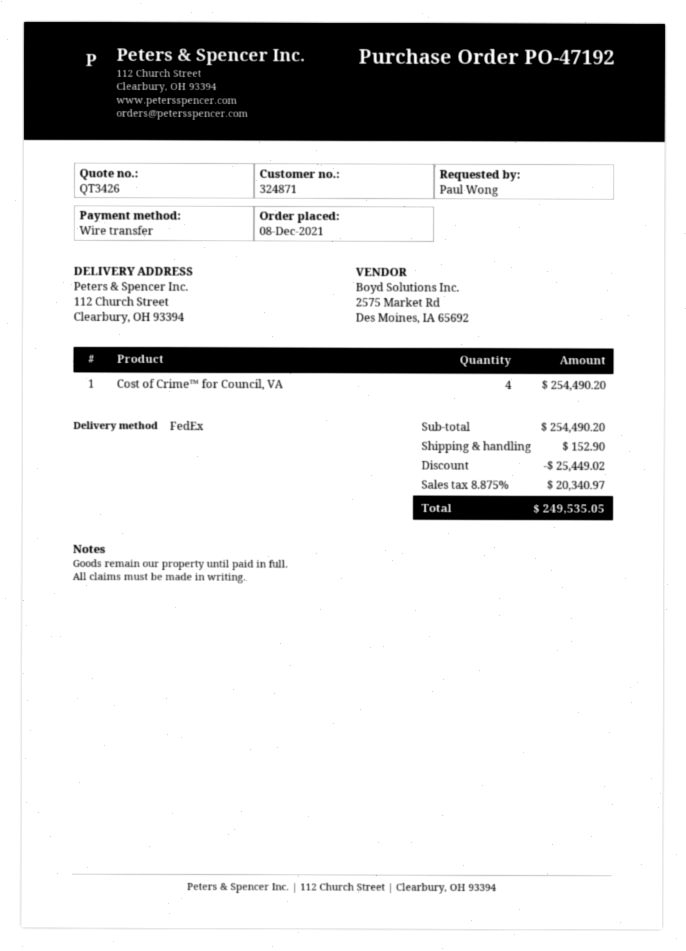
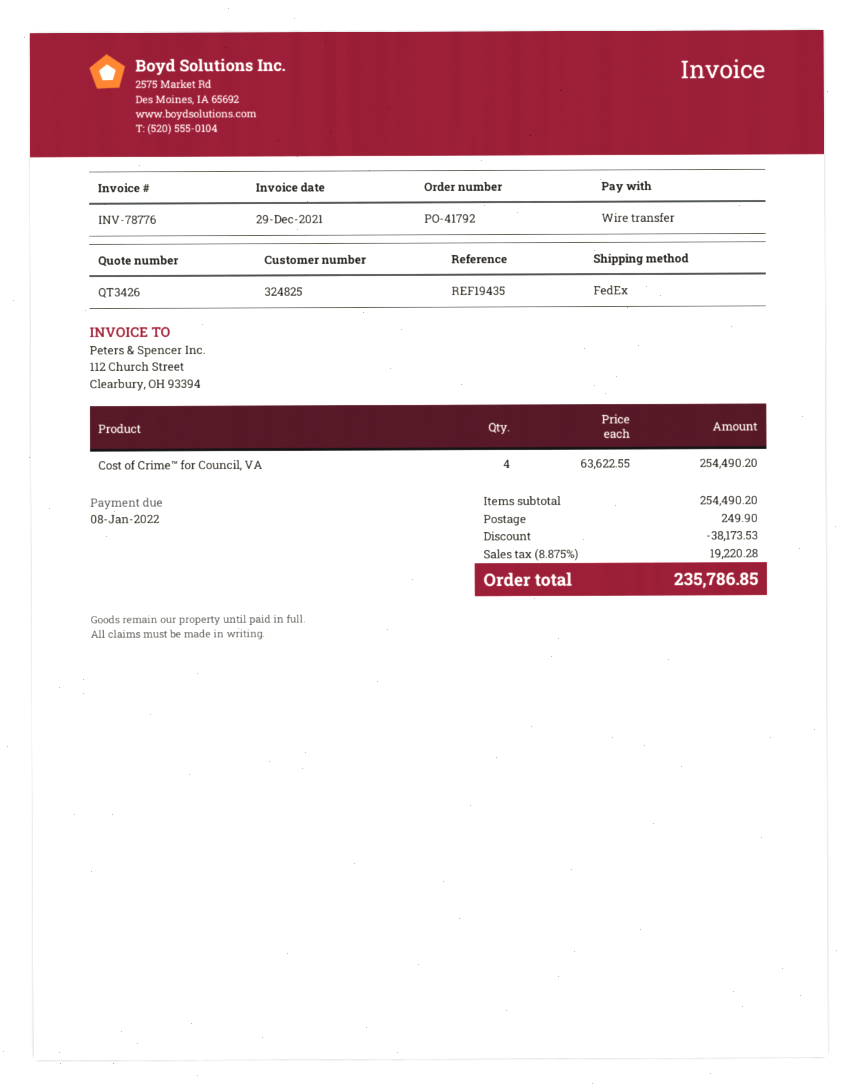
order number: PO-47192 -> PO-41792
customer number: 324871 -> 324825
discount: 25449.02 -> 38173.53
shipping: 152.90 -> 249.90
tax: 8.875% = 20340.97 -> 8.875% = 19220.28
total: 249535.05 -> 235786.85

